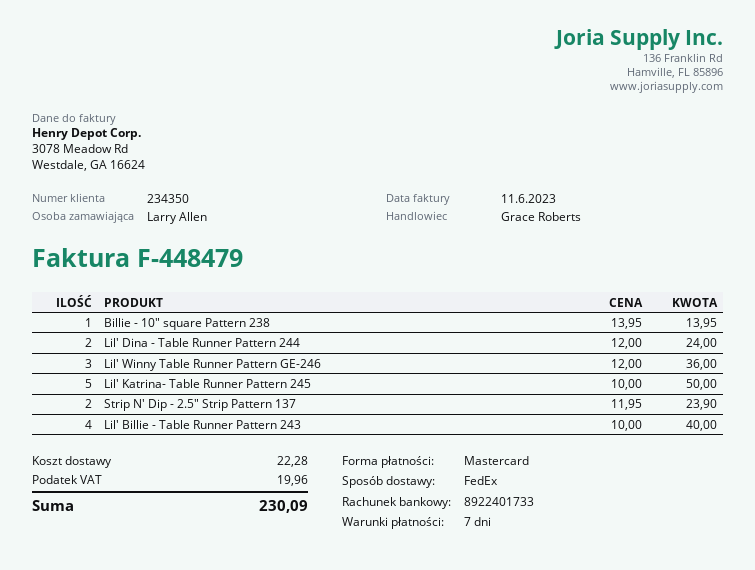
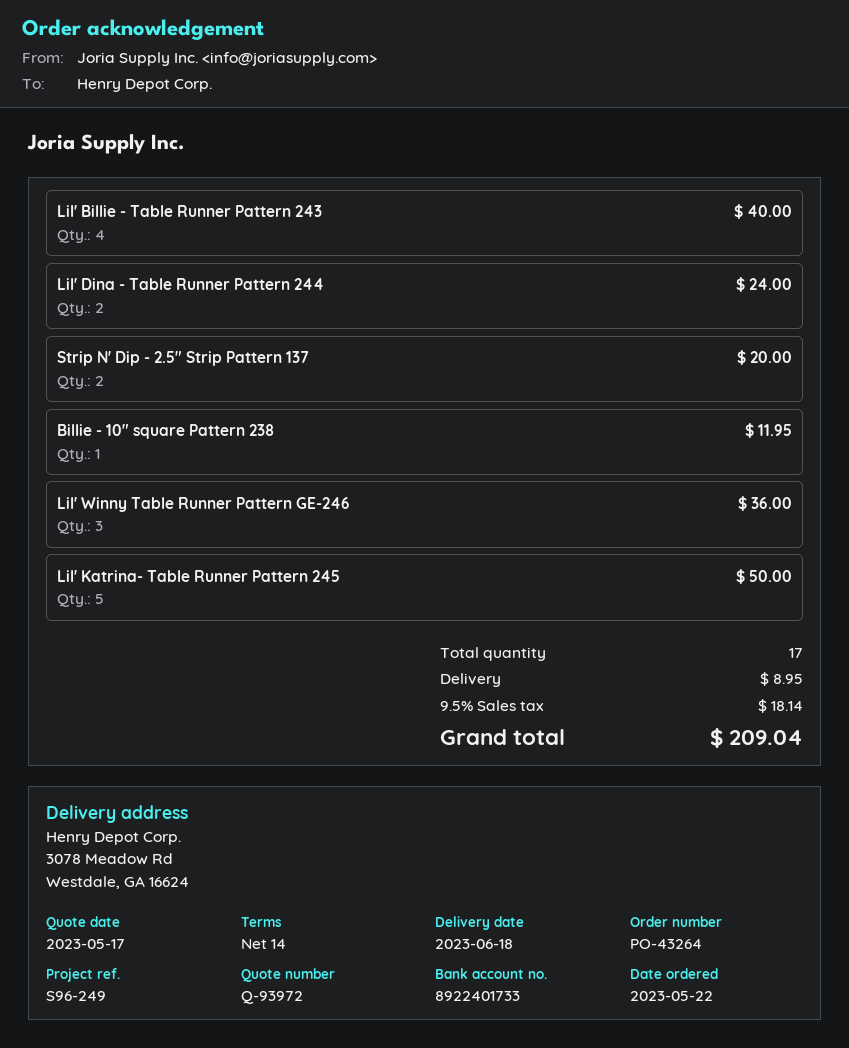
payment terms: 7 days -> 14 days
Billie - 10" square Pattern 238: 1 for 13.95 -> 1 for 11.95
Strip N' Dip - 2.5" Strip Pattern 137: 2 for 23.90 -> 2 for 20.00
shipping: 22.28 -> 8.95
tax: 19.96 -> 18.14
total: 230.09 -> 209.04

